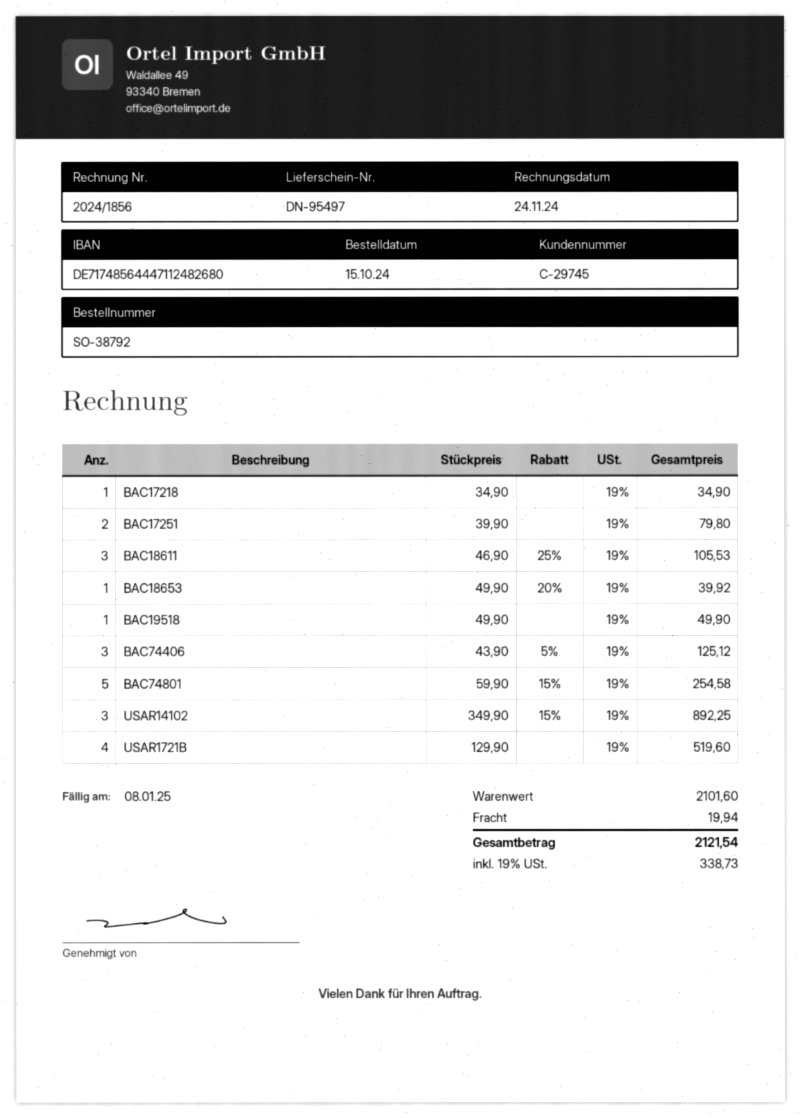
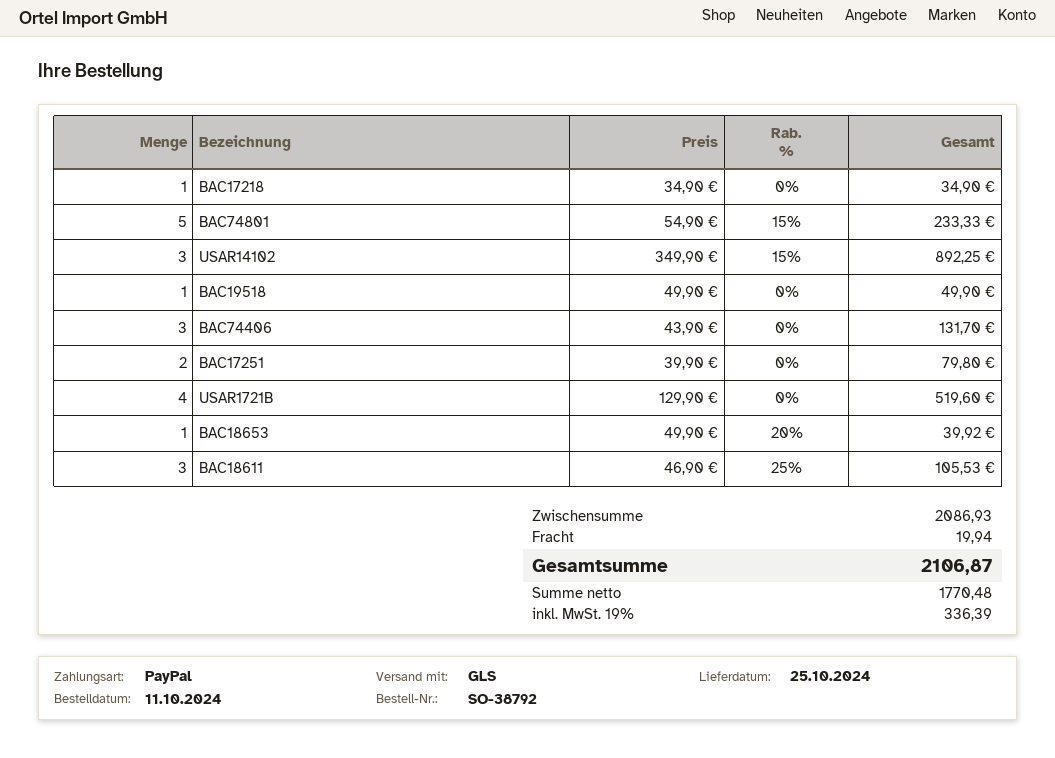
order date: 2024-10-15 -> 2024-10-11
BAC74406: 3 x 43.90 - 5% = 125.12 -> 3 x 43.90 = 131.70
BAC74801: 5 x 59.90 - 15% = 254.58 -> 5 x 54.90 - 15% = 233.33
subtotal: 2101.60 -> 2086.93
tax: 19% = 338.73 -> 19% = 336.39
total: 2121.54 -> 2106.87

